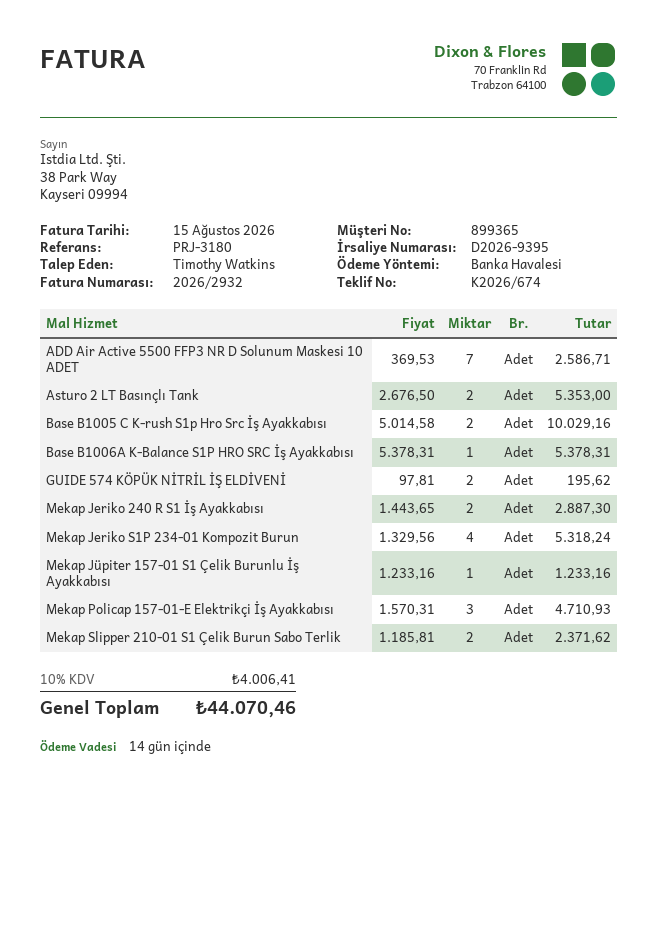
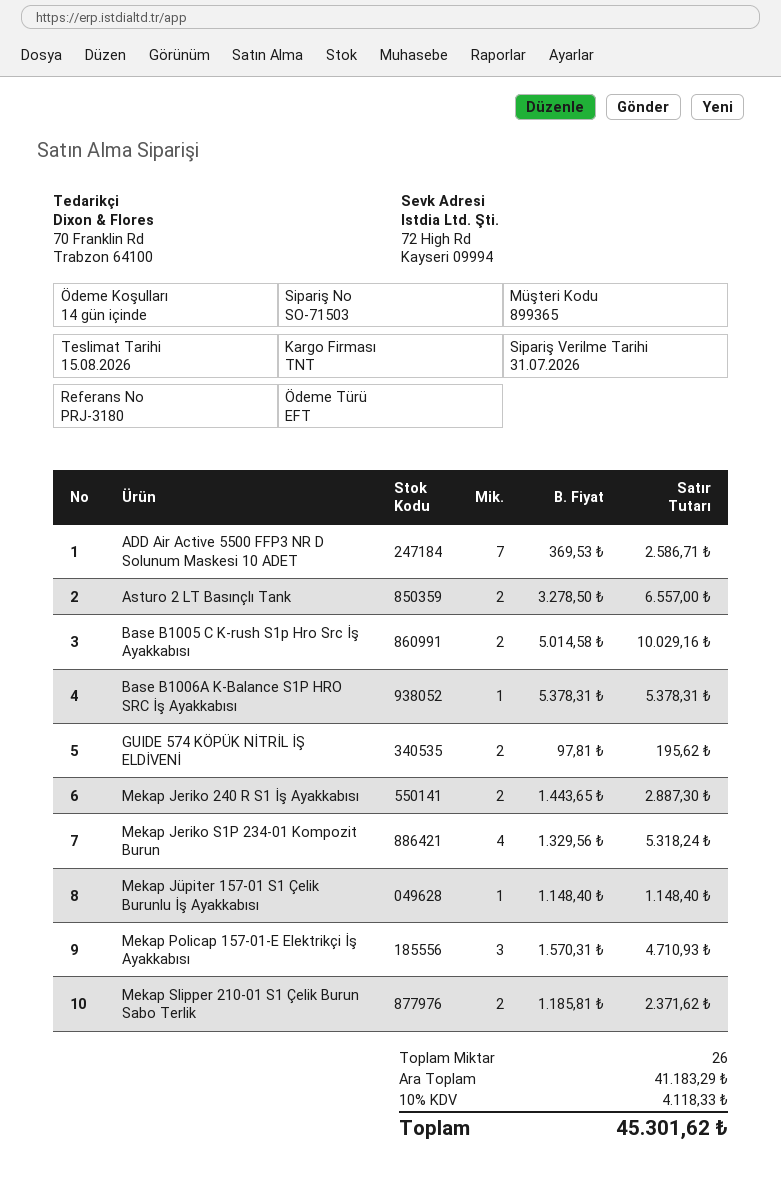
Asturo 2 LT Basınçlı Tank: 2 x 2676.50 = 5353.00 -> 2 x 3278.50 = 6557.00
Mekap Jüpiter 157-01 S1 Çelik Burunlu İş Ayakkabısı: 1 x 1233.16 = 1233.16 -> 1 x 1148.40 = 1148.40
tax: 10% = 4006.41 -> 10% = 4118.33
total: 44070.46 -> 45301.62

